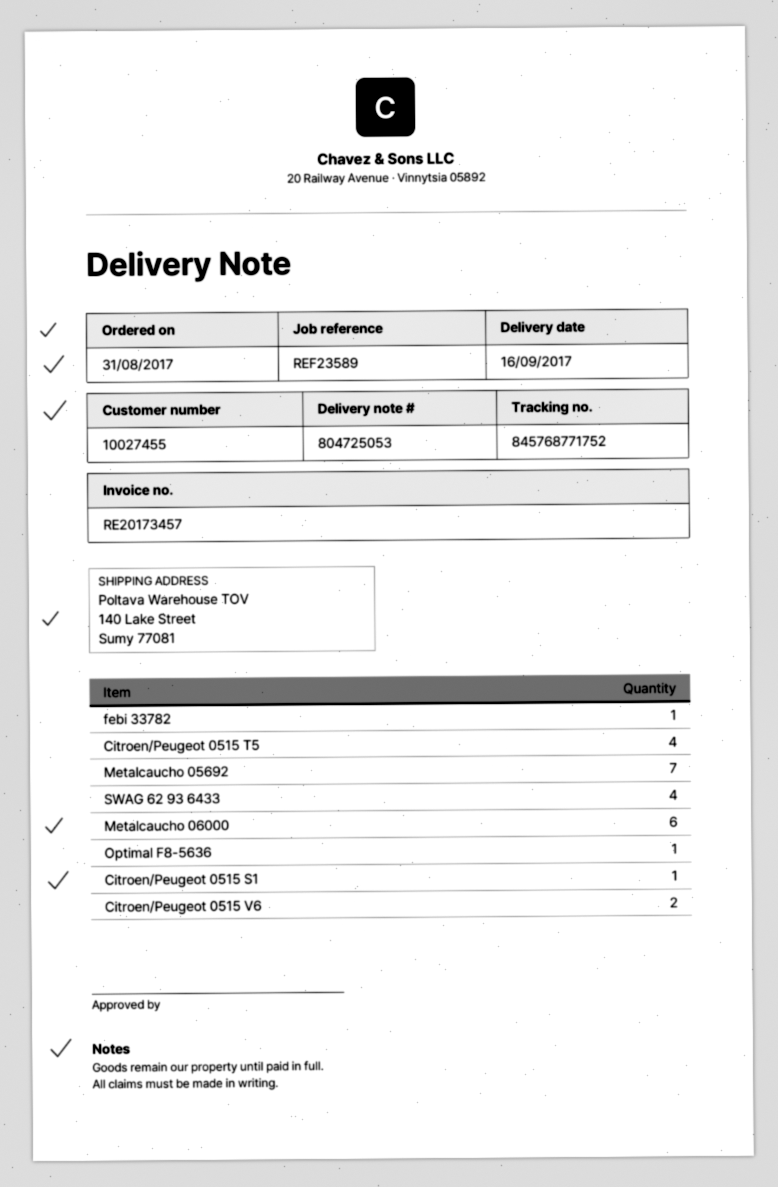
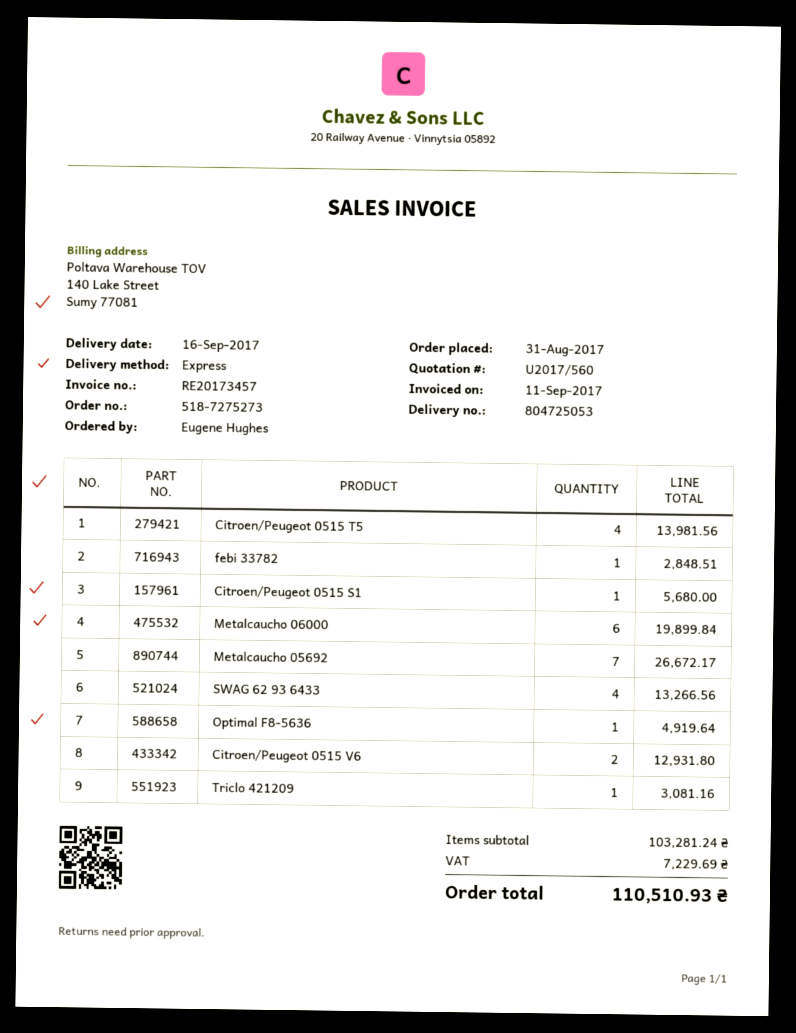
Triclo 421209: none -> 1

